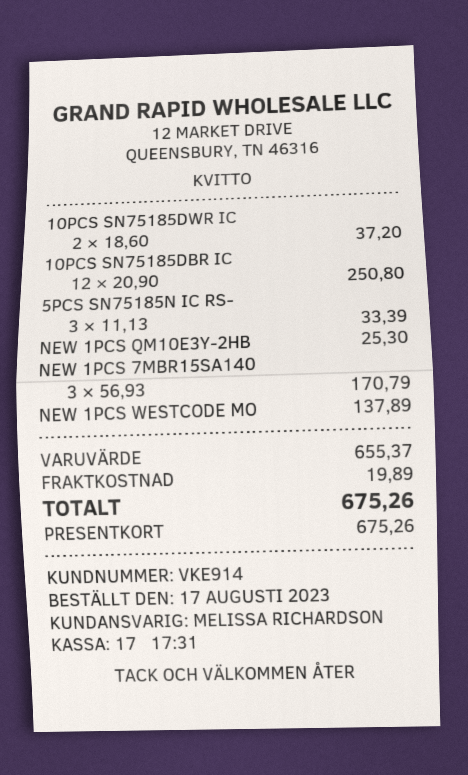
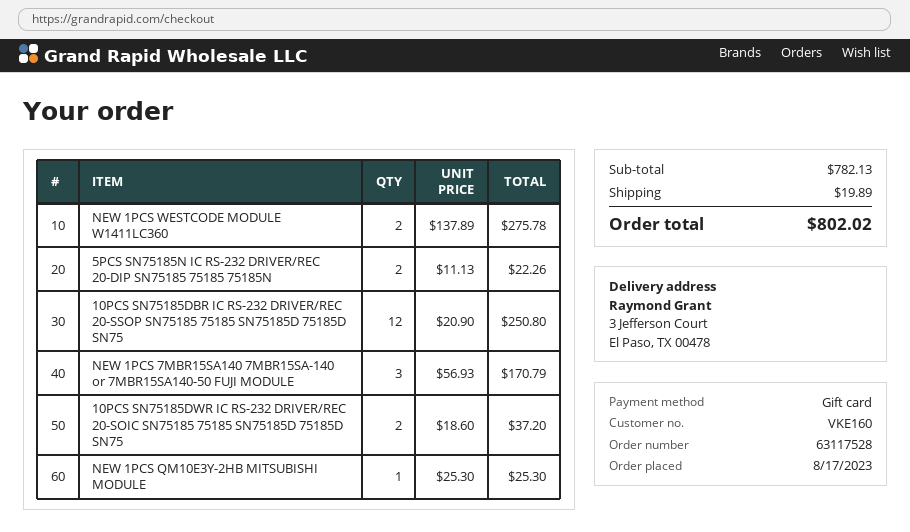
customer number: VKE914 -> VKE160
5PCS SN75185N IC RS-: 3 x 11.13 = 33.39 -> 2 x 11.13 = 22.26
NEW 1PCS WESTCODE MO: 1 x 137.89 = 137.89 -> 2 x 137.89 = 275.78
subtotal: 655.37 -> 782.13
total: 675.26 -> 802.02

